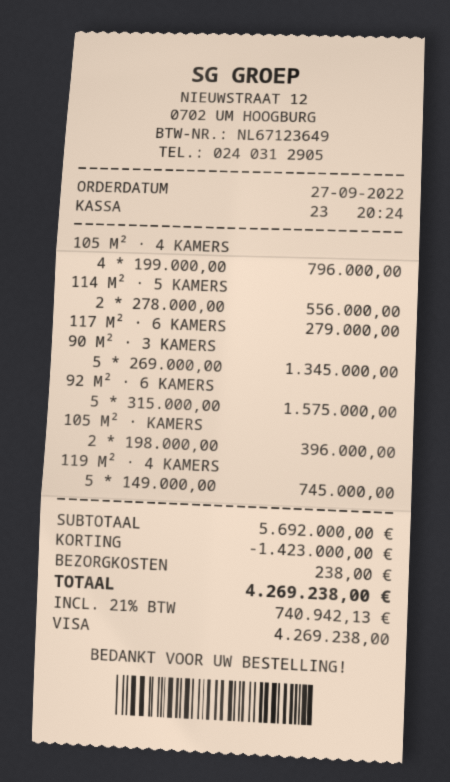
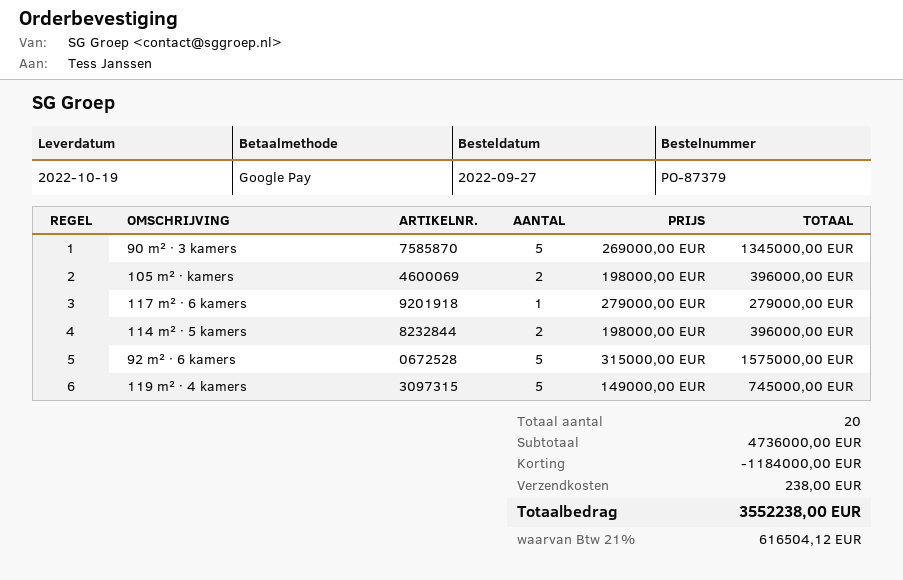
payment method: Visa -> Google Pay
105 M² · 4 KAMERS: 4 x 199000.00 = 796000.00 -> none
114 M² · 5 KAMERS: 2 x 278000.00 = 556000.00 -> 2 x 198000.00 = 396000.00
subtotal: 5692000.00 -> 4736000.00
discount: 1423000.00 -> 1184000.00
tax: 21% = 740942.13 -> 21% = 616504.12
total: 4269238.00 -> 3552238.00

